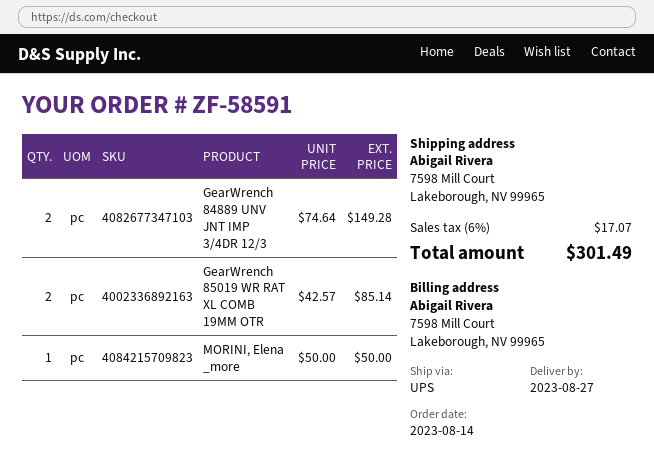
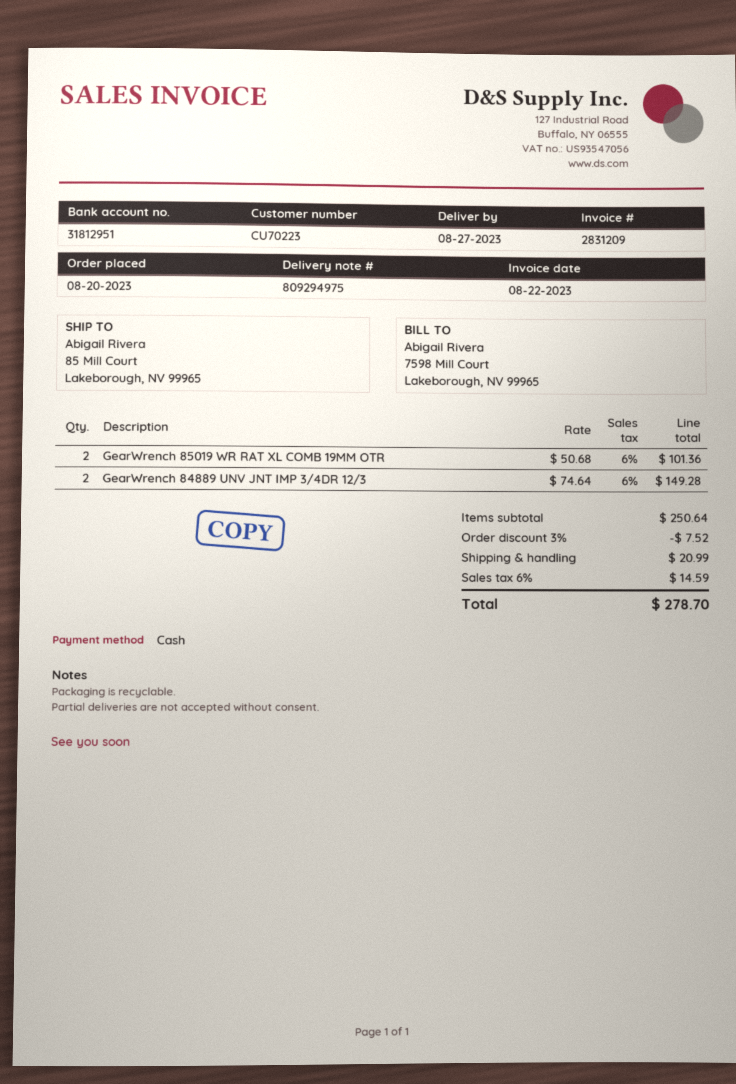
order date: 2023-08-14 -> 2023-08-20
ship to: 7598 Mill Court, Lakeborough, NV 99965 -> 85 Mill Court, Lakeborough, NV 99965
GearWrench 85019 WR RAT XL COMB 19MM OTR: 2 x 42.57 = 85.14 -> 2 x 50.68 = 101.36
MORINI, Elena _more: 1 x 50.00 = 50.00 -> none
discount: none -> 3% = 7.52
shipping: none -> 20.99
tax: 6% = 17.07 -> 6% = 14.59
total: 301.49 -> 278.70

